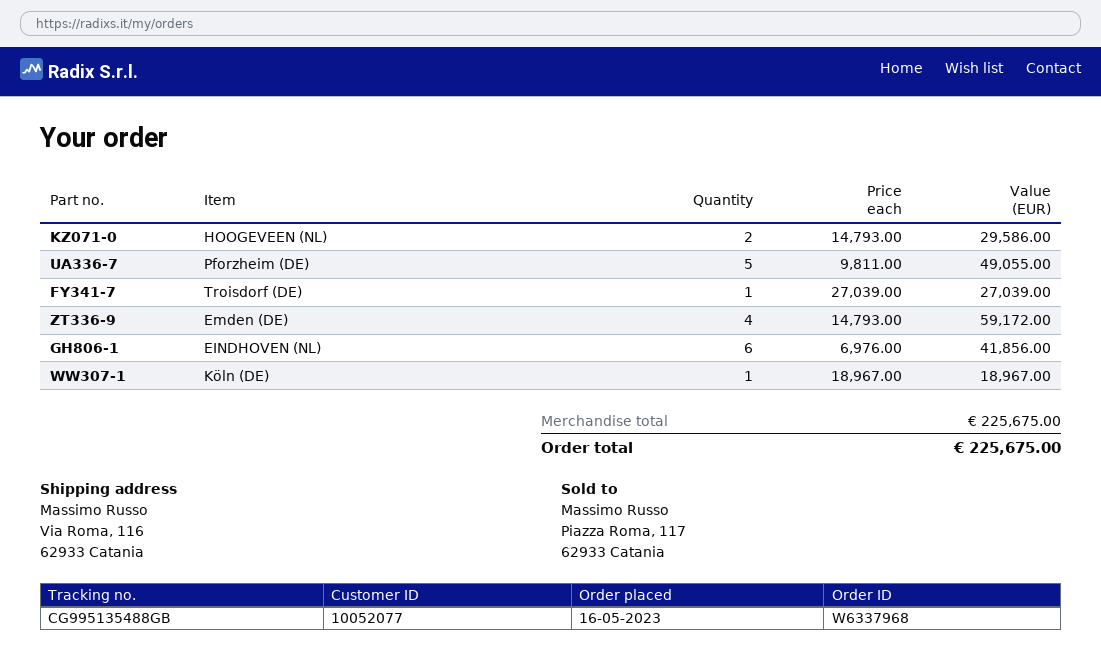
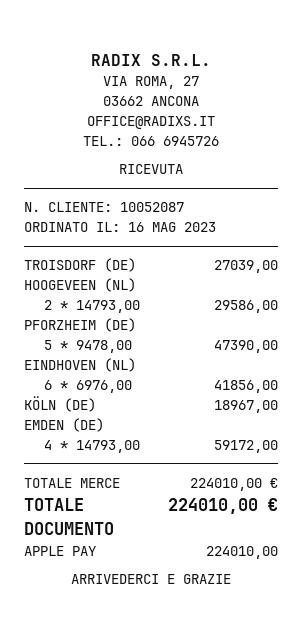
customer number: 10052077 -> 10052087
Pforzheim (DE): 5 x 9811.00 = 49055.00 -> 5 x 9478.00 = 47390.00
subtotal: 225675.00 -> 224010.00
total: 225675.00 -> 224010.00

